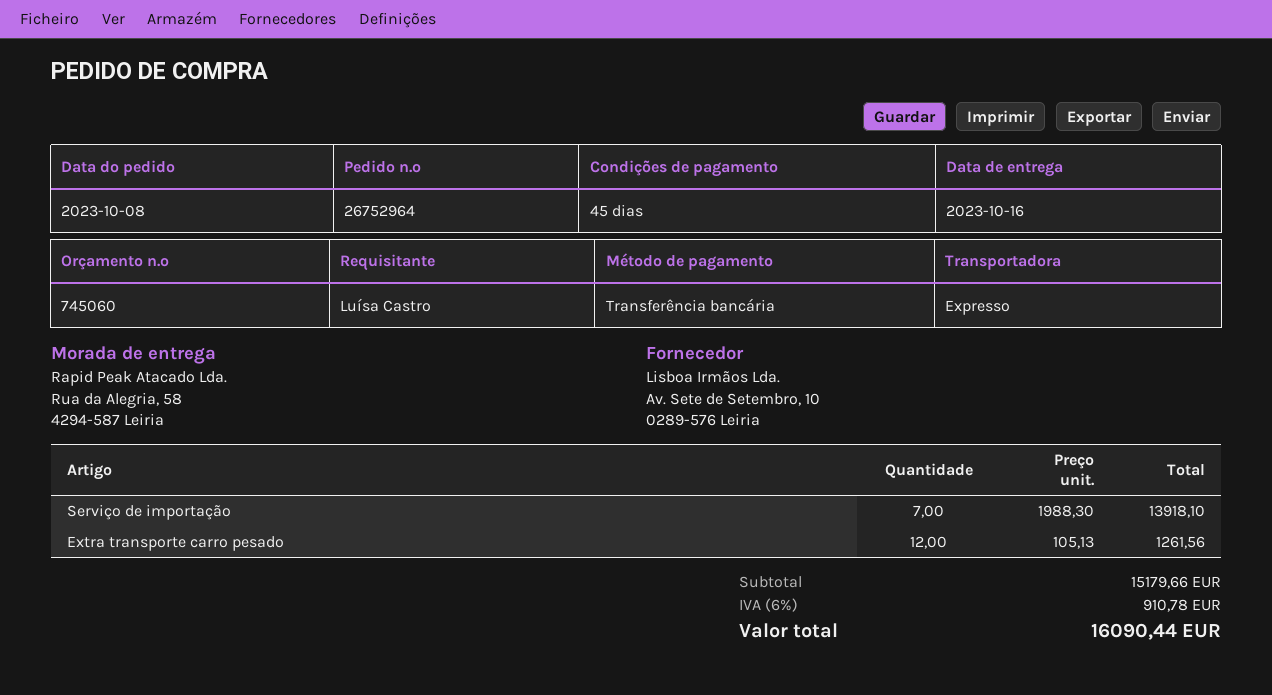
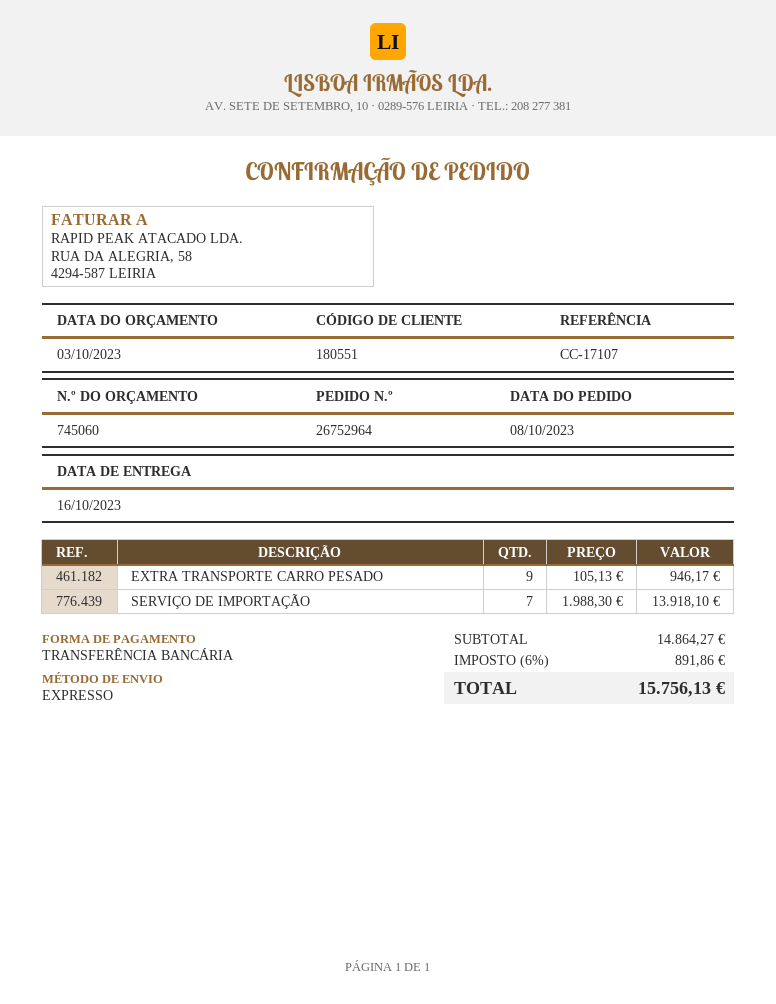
Extra transporte carro pesado: 12 x 105.13 = 1261.56 -> 9 x 105.13 = 946.17
subtotal: 15179.66 -> 14864.27
tax: 6% = 910.78 -> 6% = 891.86
total: 16090.44 -> 15756.13

